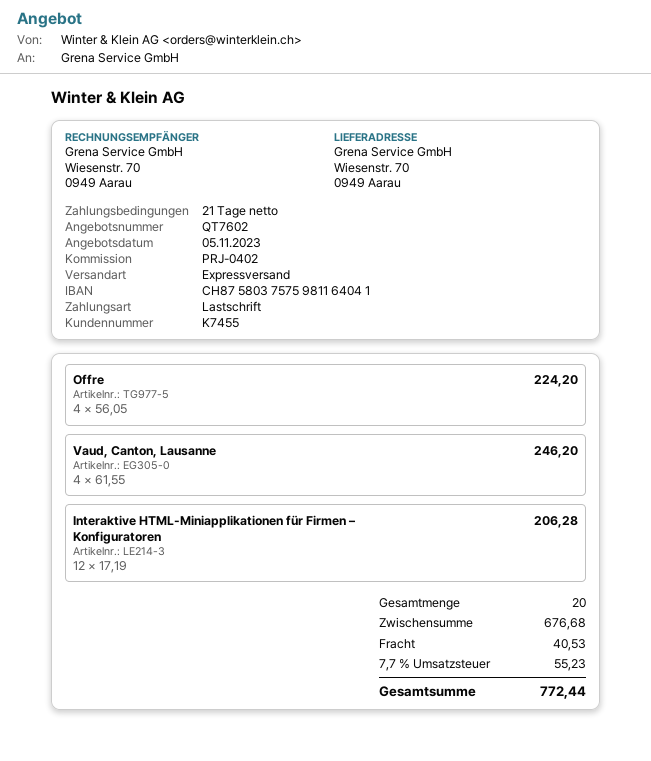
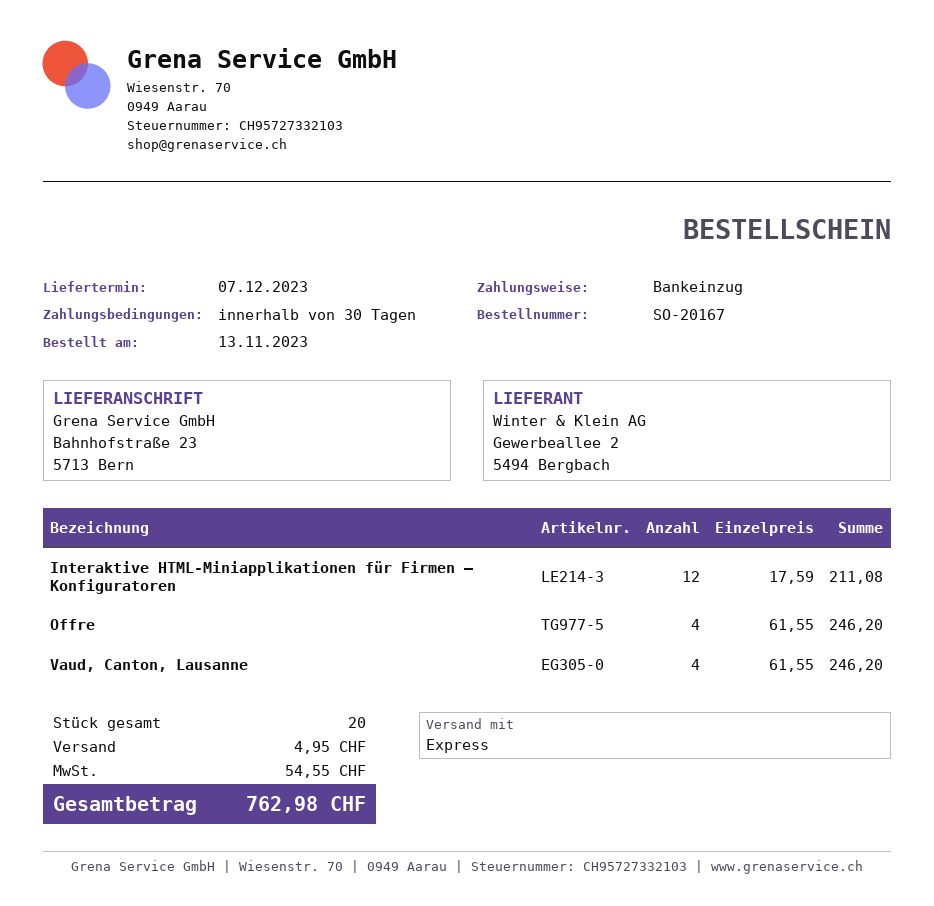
payment terms: 21 days -> 30 days
ship to: Wiesenstr. 70, 0949 Aarau -> Bahnhofstraße 23, 5713 Bern
Offre: 4 x 56.05 = 224.20 -> 4 x 61.55 = 246.20
Interaktive HTML‑Miniapplikationen für Firmen – Konfiguratoren: 12 x 17.19 = 206.28 -> 12 x 17.59 = 211.08
shipping: 40.53 -> 4.95
tax: 55.23 -> 54.55
total: 772.44 -> 762.98

